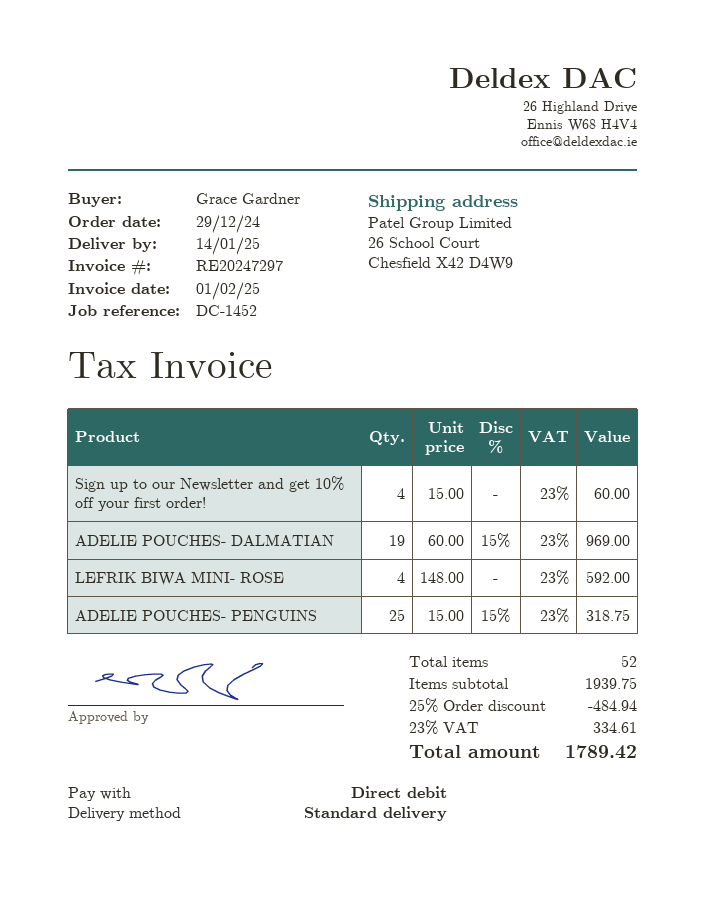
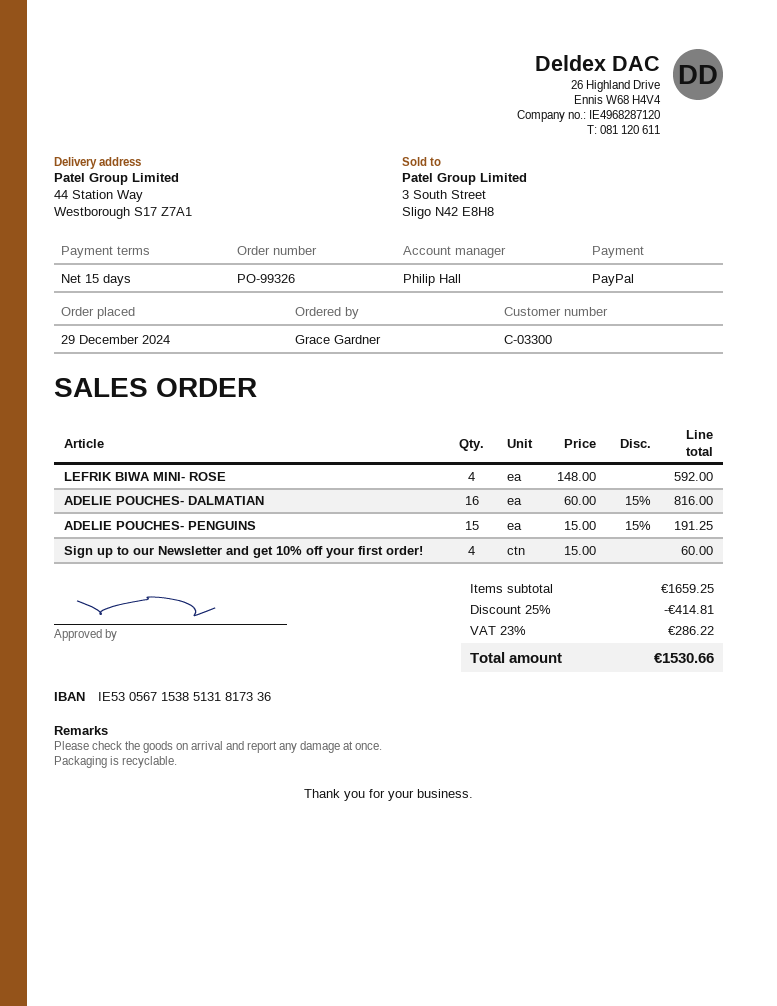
payment method: direct debit -> PayPal
ship to: 26 School Court, Chesfield X42 D4W9 -> 44 Station Way, Westborough S17 Z7A1
ADELIE POUCHES- DALMATIAN: 19 x 60.00 - 15% = 969.00 -> 16 x 60.00 - 15% = 816.00
ADELIE POUCHES- PENGUINS: 25 x 15.00 - 15% = 318.75 -> 15 x 15.00 - 15% = 191.25
subtotal: 1939.75 -> 1659.25
discount: 25% = 484.94 -> 25% = 414.81
tax: 23% = 334.61 -> 23% = 286.22
total: 1789.42 -> 1530.66

